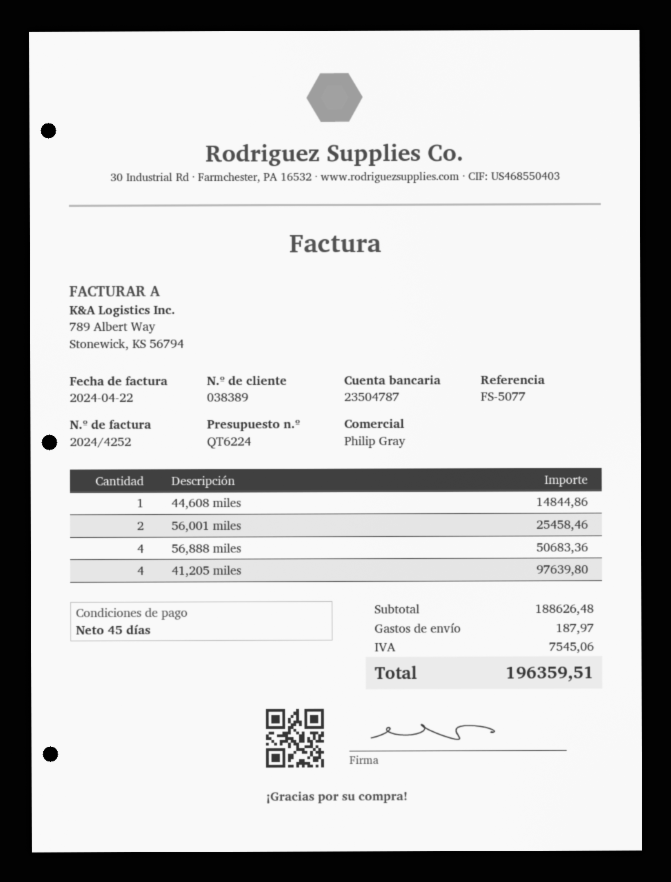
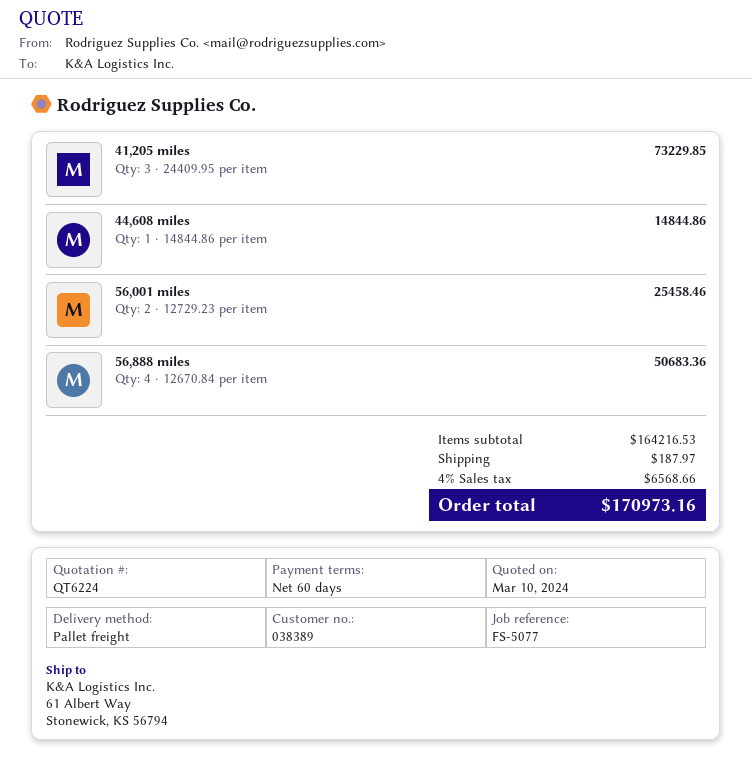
payment terms: 45 days -> 60 days
41,205 miles: 4 for 97639.80 -> 3 for 73229.85
subtotal: 188626.48 -> 164216.53
tax: 7545.06 -> 6568.66
total: 196359.51 -> 170973.16

